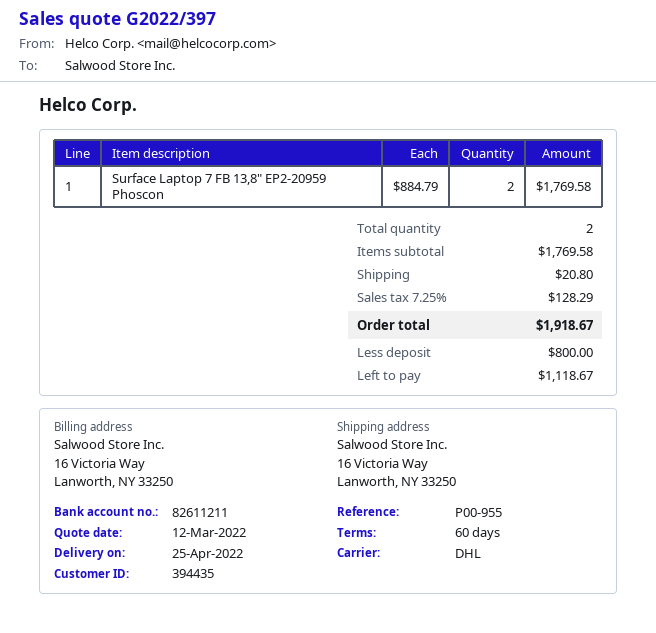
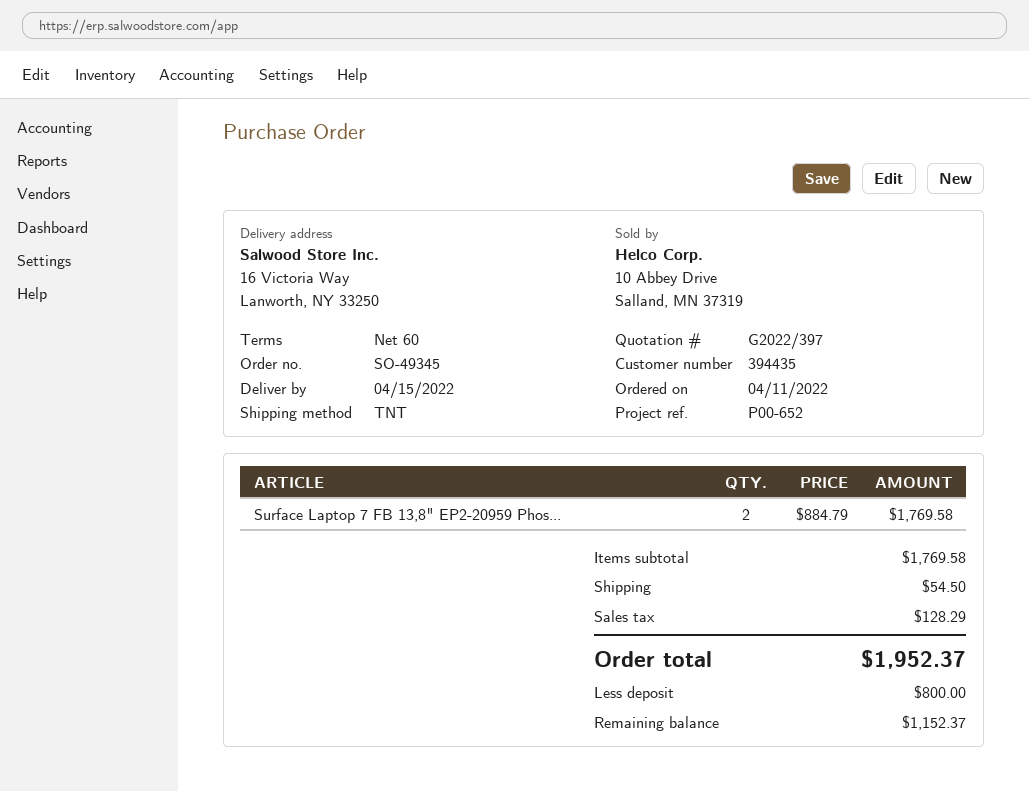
delivery date: 2022-04-25 -> 2022-04-15
reference: P00-955 -> P00-652
shipping method: DHL -> TNT
shipping: 20.80 -> 54.50
total: 1918.67 -> 1952.37
balance: 1118.67 -> 1152.37

